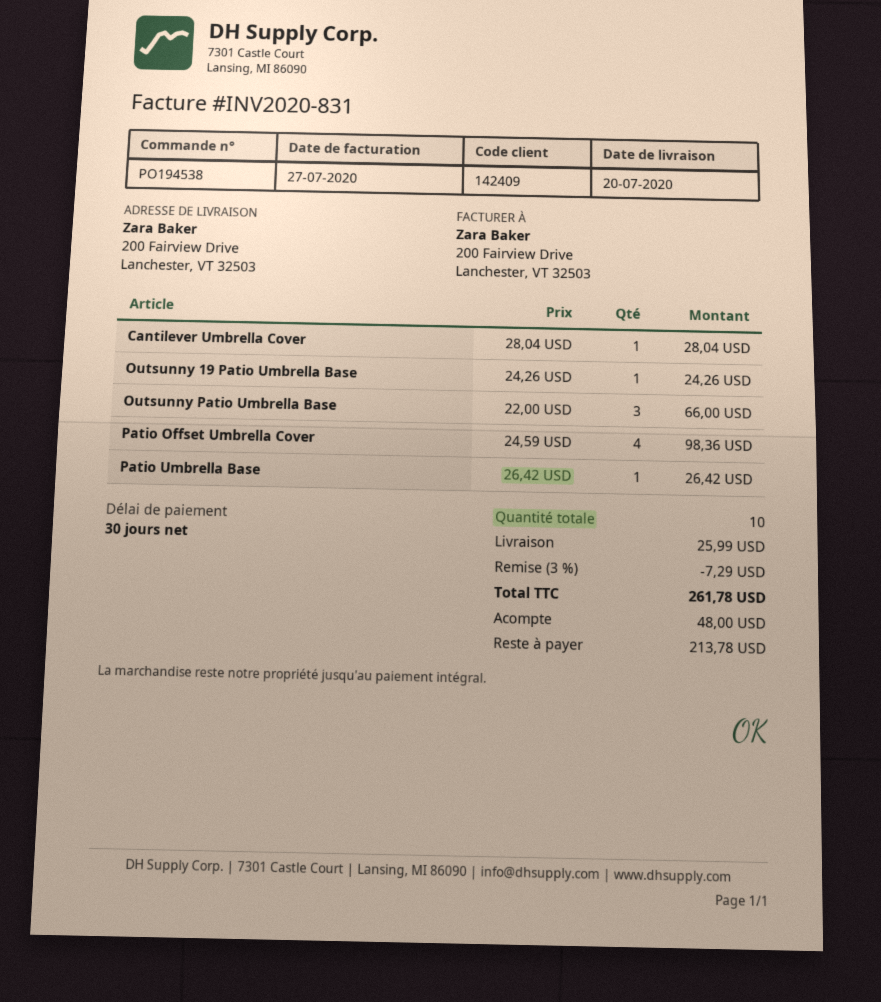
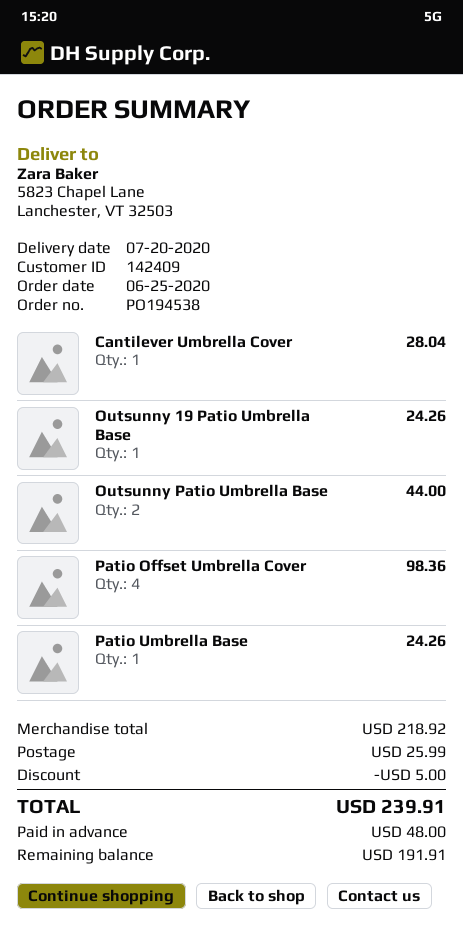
ship to: 200 Fairview Drive, Lanchester, VT 32503 -> 5823 Chapel Lane, Lanchester, VT 32503
Outsunny Patio Umbrella Base: 3 for 66.00 -> 2 for 44.00
Patio Umbrella Base: 1 for 26.42 -> 1 for 24.26
discount: 7.29 -> 5.00
total: 261.78 -> 239.91
balance: 213.78 -> 191.91

